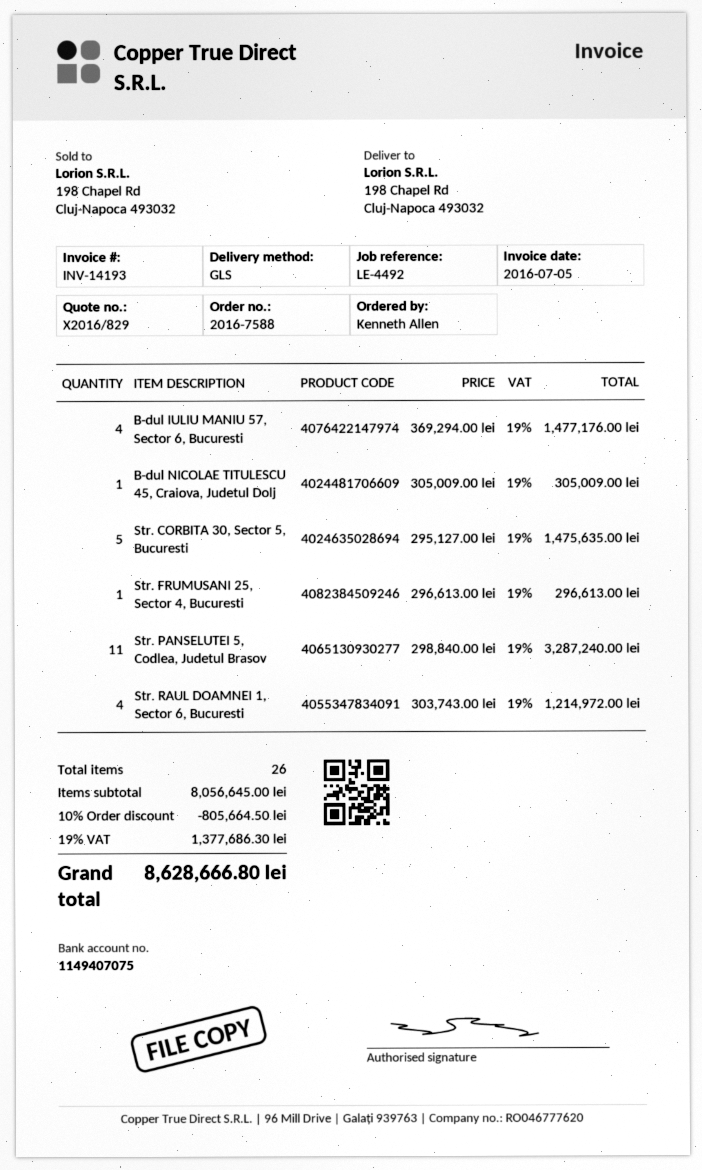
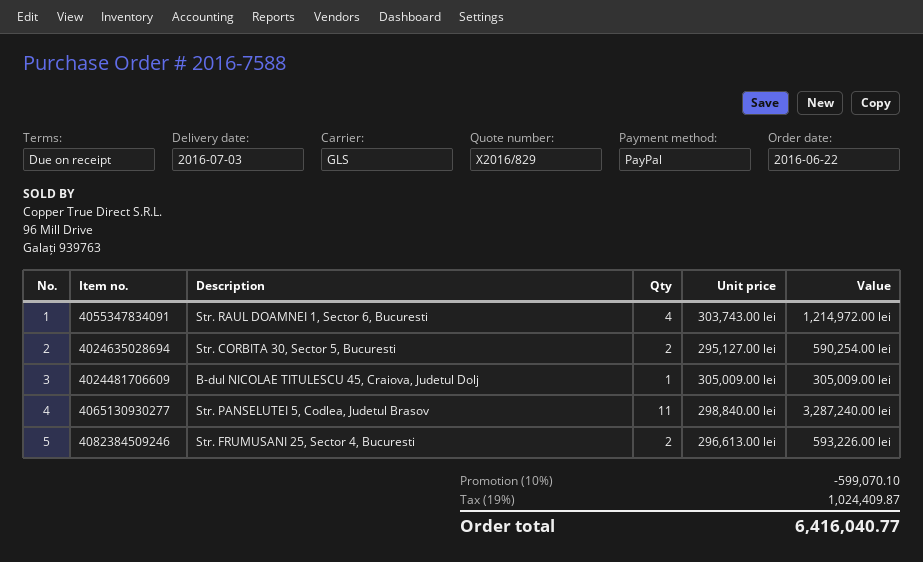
B-dul IULIU MANIU 57, Sector 6, Bucuresti: 4 x 369294.00 = 1477176.00 -> none
Str. CORBITA 30, Sector 5, Bucuresti: 5 x 295127.00 = 1475635.00 -> 2 x 295127.00 = 590254.00
Str. FRUMUSANI 25, Sector 4, Bucuresti: 1 x 296613.00 = 296613.00 -> 2 x 296613.00 = 593226.00
discount: 10% = 805664.50 -> 10% = 599070.10
tax: 19% = 1377686.30 -> 19% = 1024409.87
total: 8628666.80 -> 6416040.77

